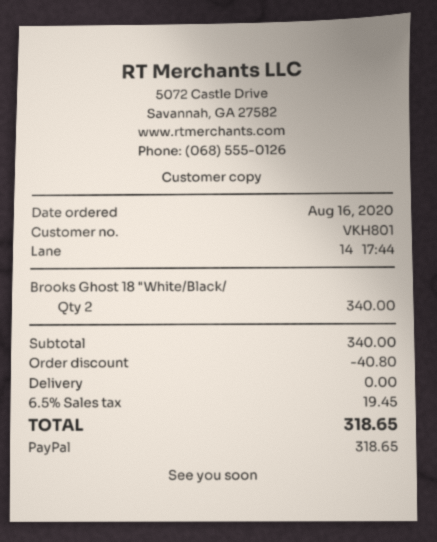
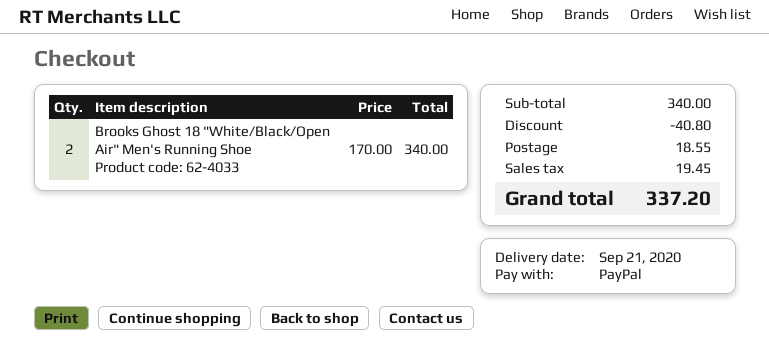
shipping: 0.00 -> 18.55
total: 318.65 -> 337.20

